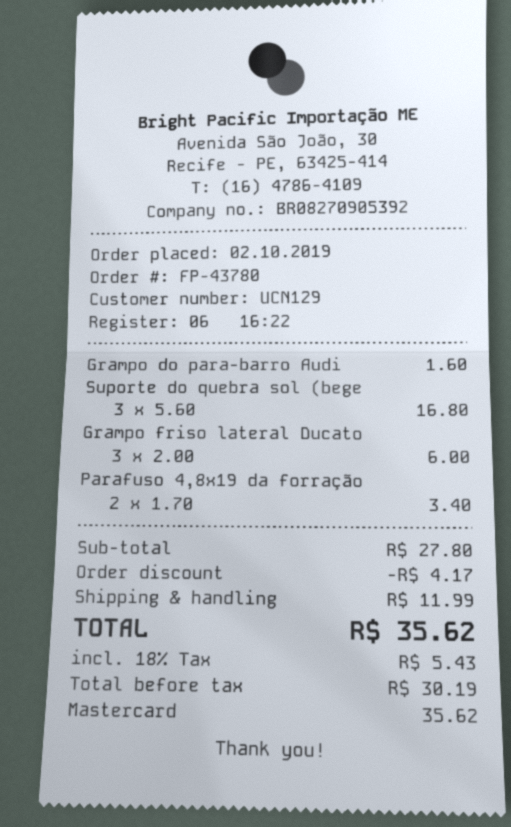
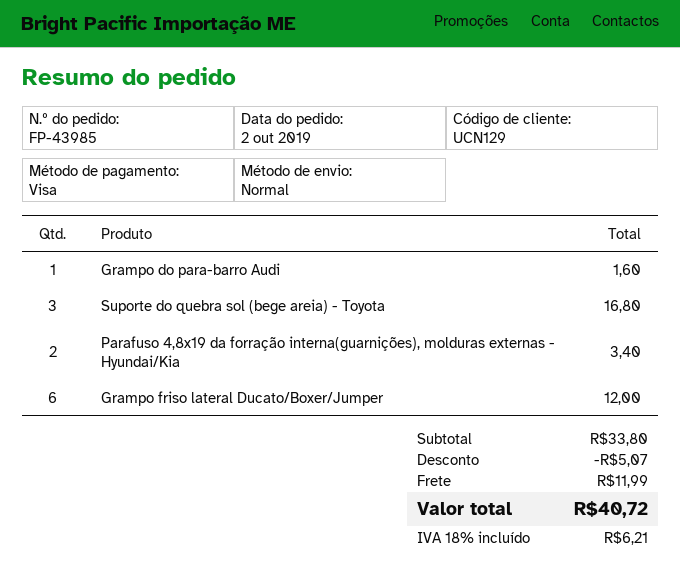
order number: FP-43780 -> FP-43985
payment method: Mastercard -> Visa
Grampo friso lateral Ducato: 3 for 6.00 -> 6 for 12.00
subtotal: 27.80 -> 33.80
discount: 4.17 -> 5.07
tax: 18% = 5.43 -> 18% = 6.21
total: 35.62 -> 40.72

